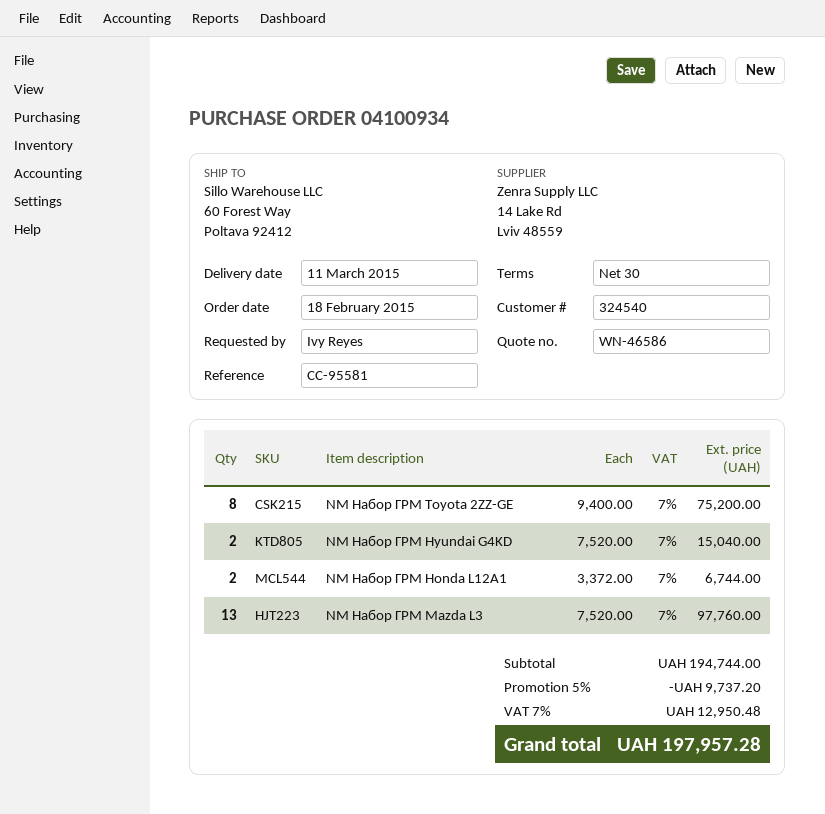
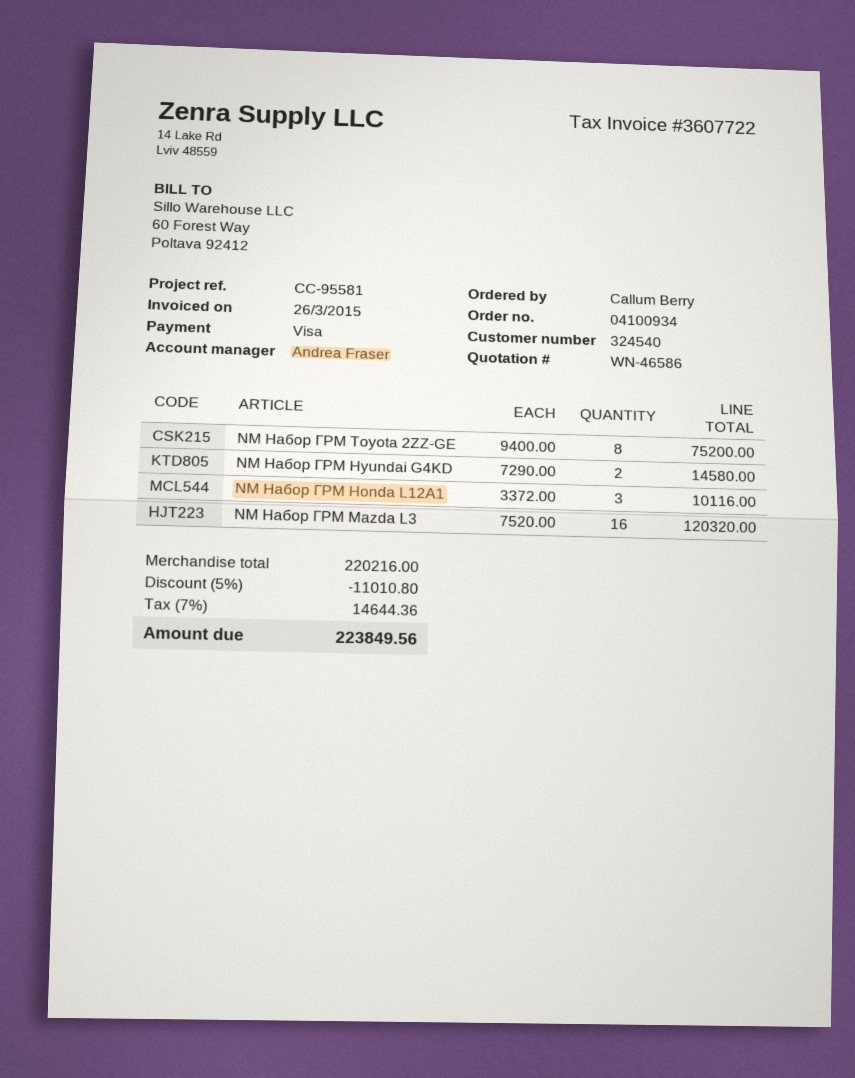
ordered by: Ivy Reyes -> Callum Berry
NM Набор ГРМ Hyundai G4KD: 2 x 7520.00 = 15040.00 -> 2 x 7290.00 = 14580.00
NM Набор ГРМ Honda L12A1: 2 x 3372.00 = 6744.00 -> 3 x 3372.00 = 10116.00
NM Набор ГРМ Mazda L3: 13 x 7520.00 = 97760.00 -> 16 x 7520.00 = 120320.00
subtotal: 194744.00 -> 220216.00
discount: 5% = 9737.20 -> 5% = 11010.80
tax: 7% = 12950.48 -> 7% = 14644.36
total: 197957.28 -> 223849.56

